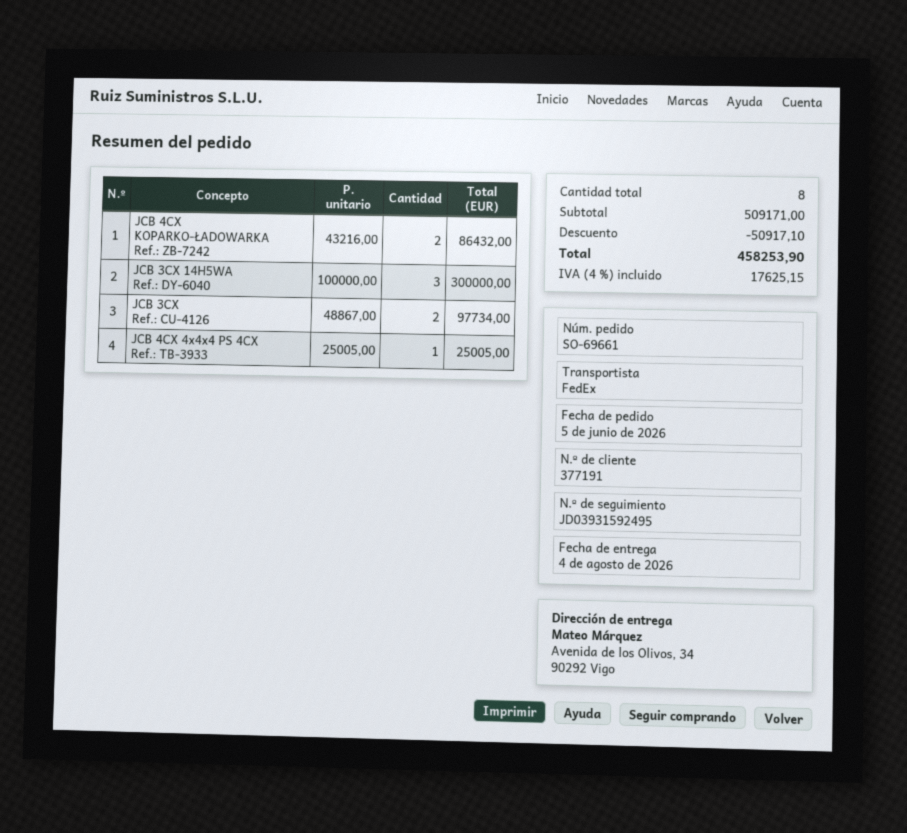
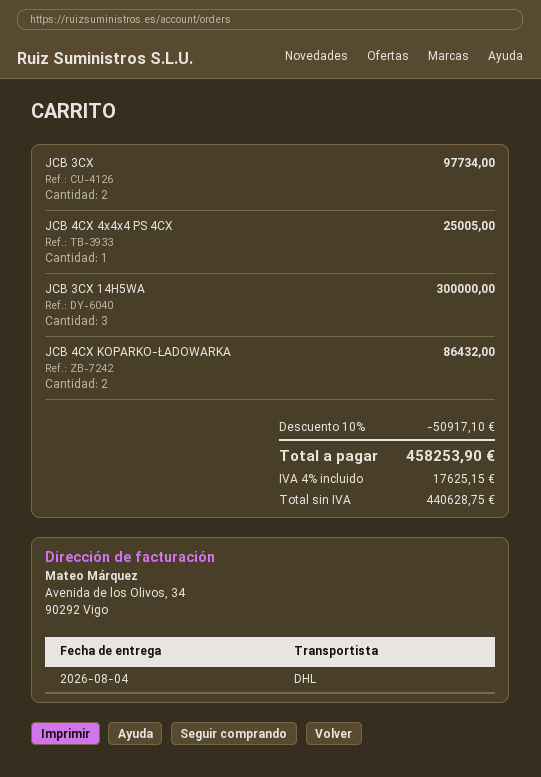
shipping method: FedEx -> DHL

